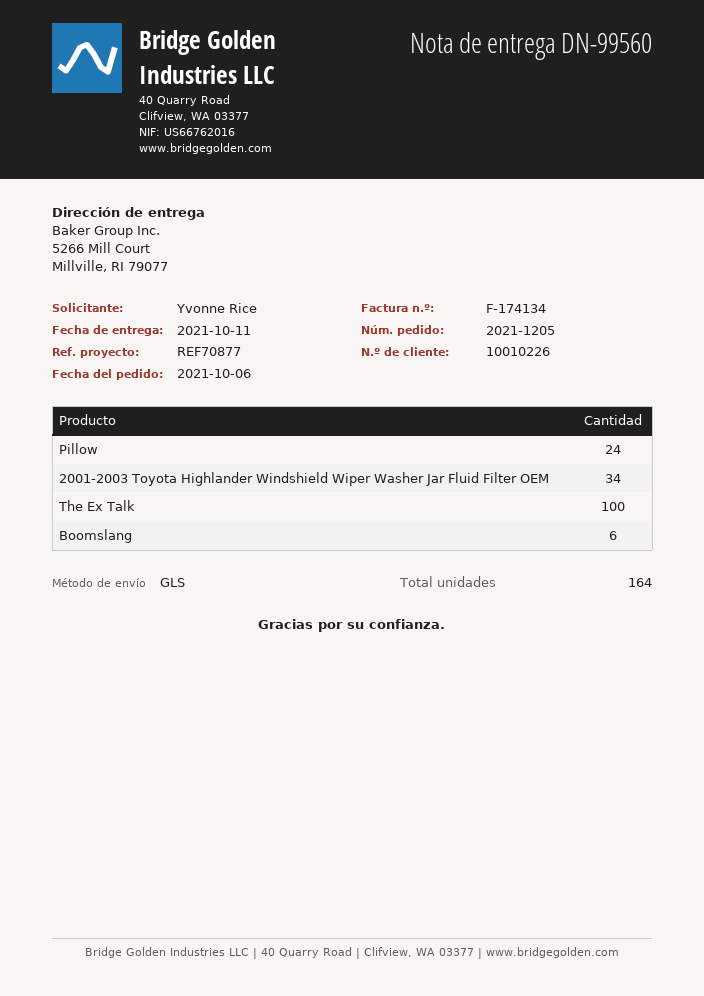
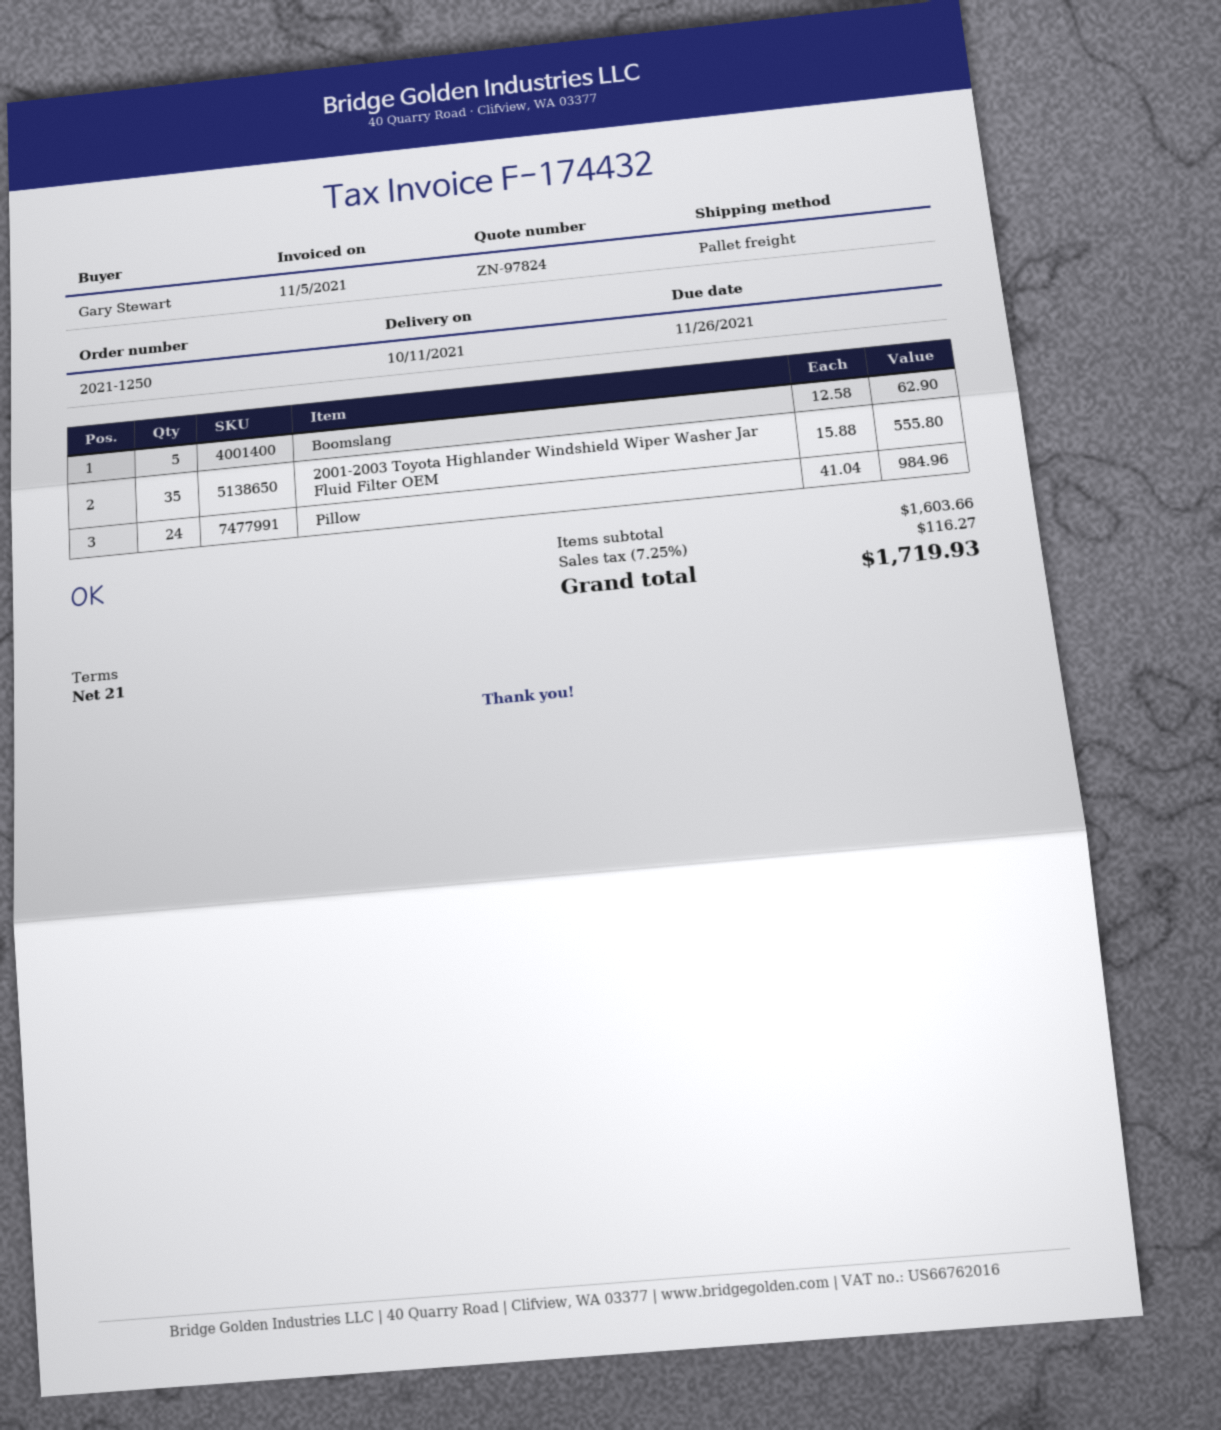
order number: 2021-1205 -> 2021-1250
invoice number: F-174134 -> F-174432
ordered by: Yvonne Rice -> Gary Stewart
shipping method: GLS -> pallet freight
2001-2003 Toyota Highlander Windshield Wiper Washer Jar Fluid Filter OEM: 34 -> 35
The Ex Talk: 100 -> none
Boomslang: 6 -> 5

